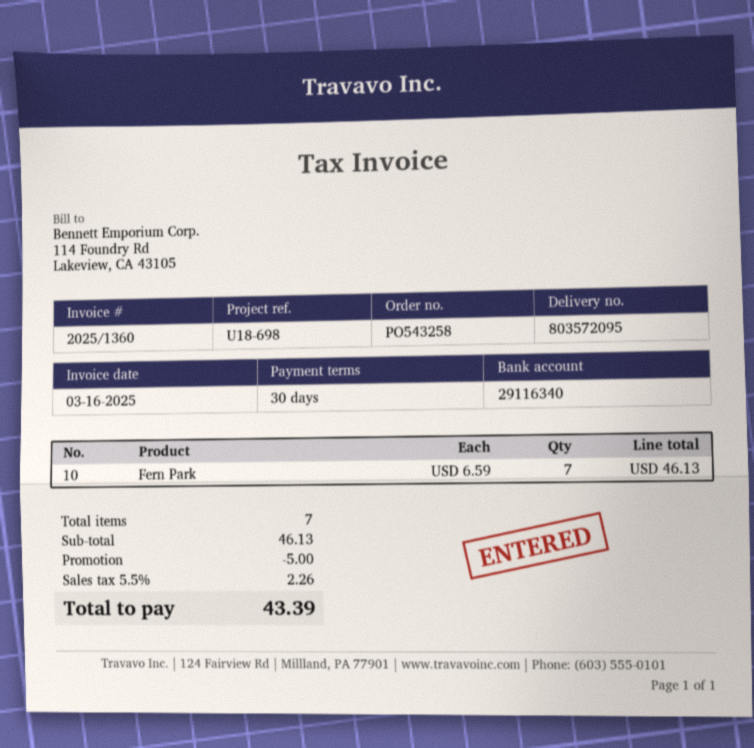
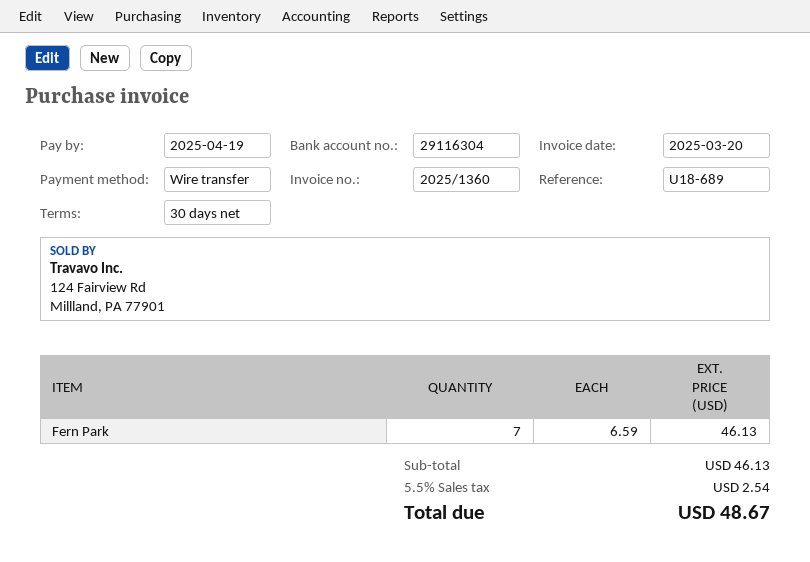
invoice date: 2025-03-16 -> 2025-03-20
reference: U18-698 -> U18-689
bank account: 29116340 -> 29116304
discount: 5.00 -> none
tax: 5.5% = 2.26 -> 5.5% = 2.54
total: 43.39 -> 48.67

